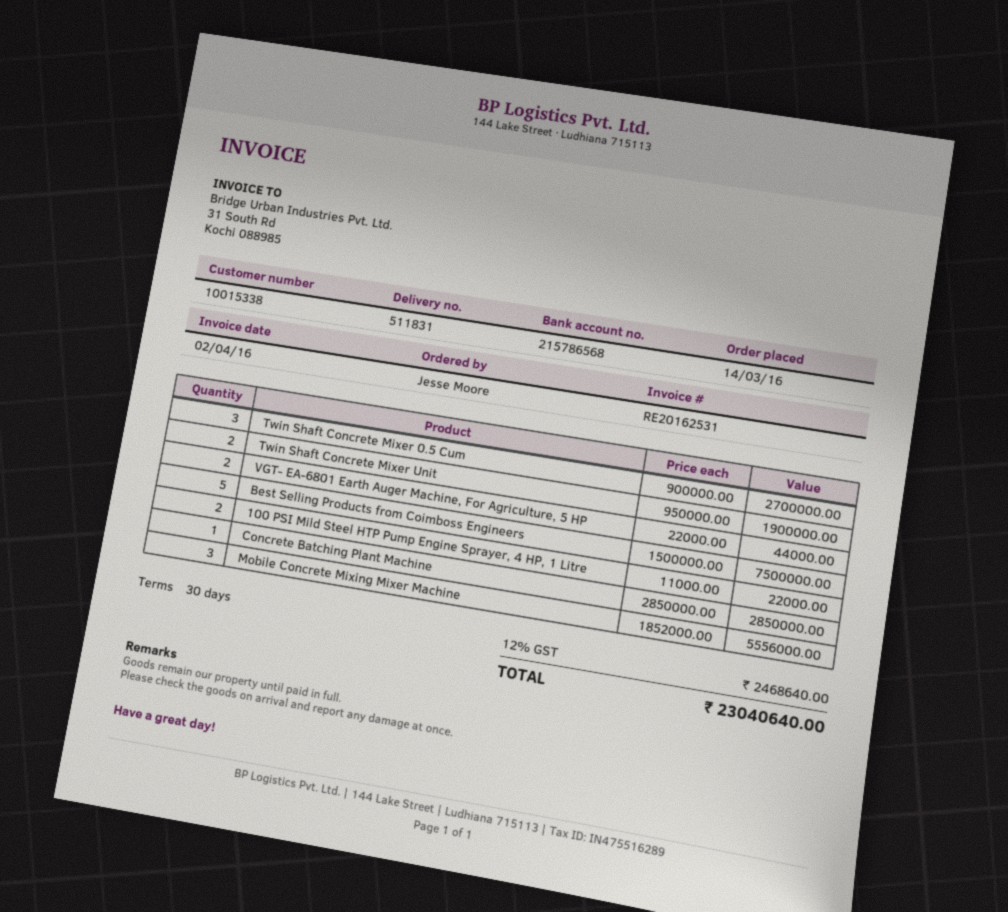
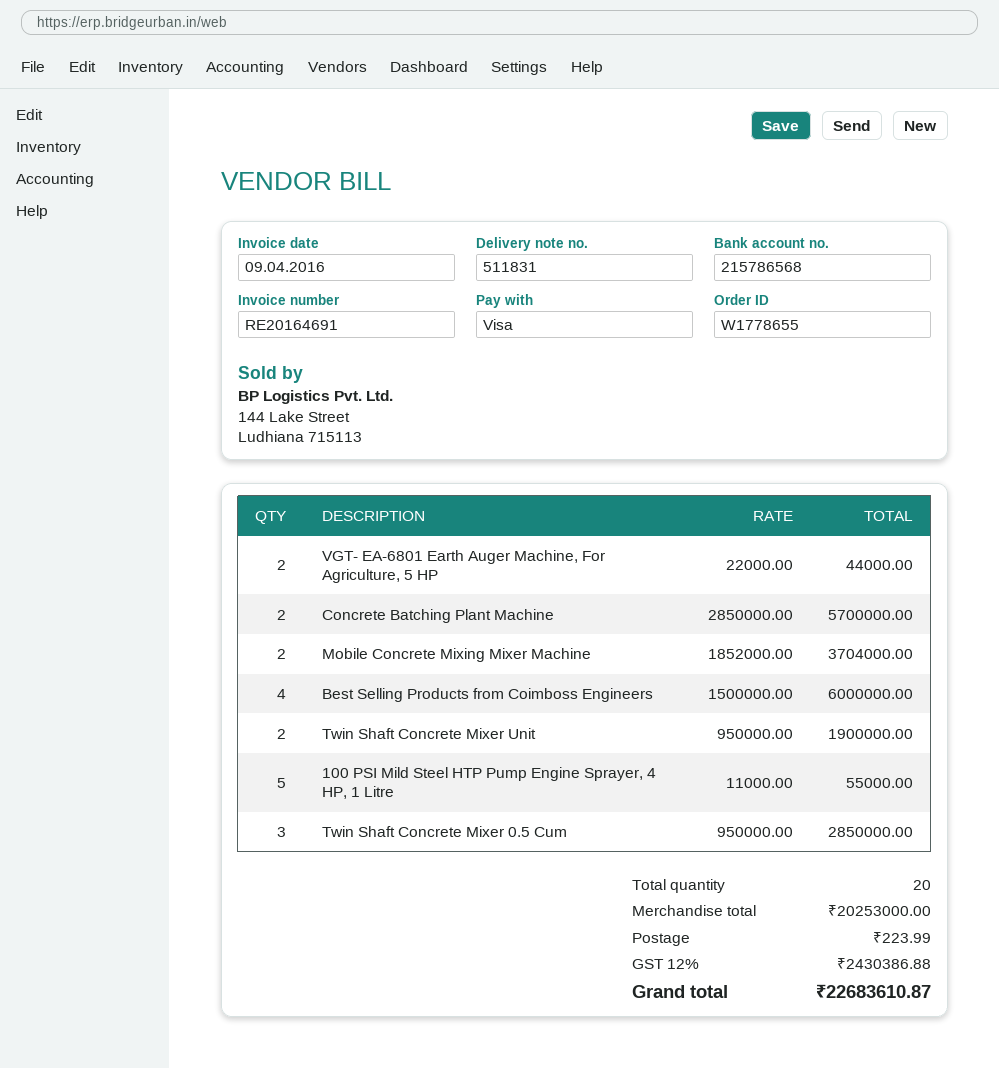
invoice number: RE20162531 -> RE20164691
invoice date: 2016-04-02 -> 2016-04-09
Twin Shaft Concrete Mixer 0.5 Cum: 3 x 900000.00 = 2700000.00 -> 3 x 950000.00 = 2850000.00
Best Selling Products from Coimboss Engineers: 5 x 1500000.00 = 7500000.00 -> 4 x 1500000.00 = 6000000.00
100 PSI Mild Steel HTP Pump Engine Sprayer, 4 HP, 1 Litre: 2 x 11000.00 = 22000.00 -> 5 x 11000.00 = 55000.00
Concrete Batching Plant Machine: 1 x 2850000.00 = 2850000.00 -> 2 x 2850000.00 = 5700000.00
Mobile Concrete Mixing Mixer Machine: 3 x 1852000.00 = 5556000.00 -> 2 x 1852000.00 = 3704000.00
shipping: none -> 223.99
tax: 12% = 2468640.00 -> 12% = 2430386.88
total: 23040640.00 -> 22683610.87

